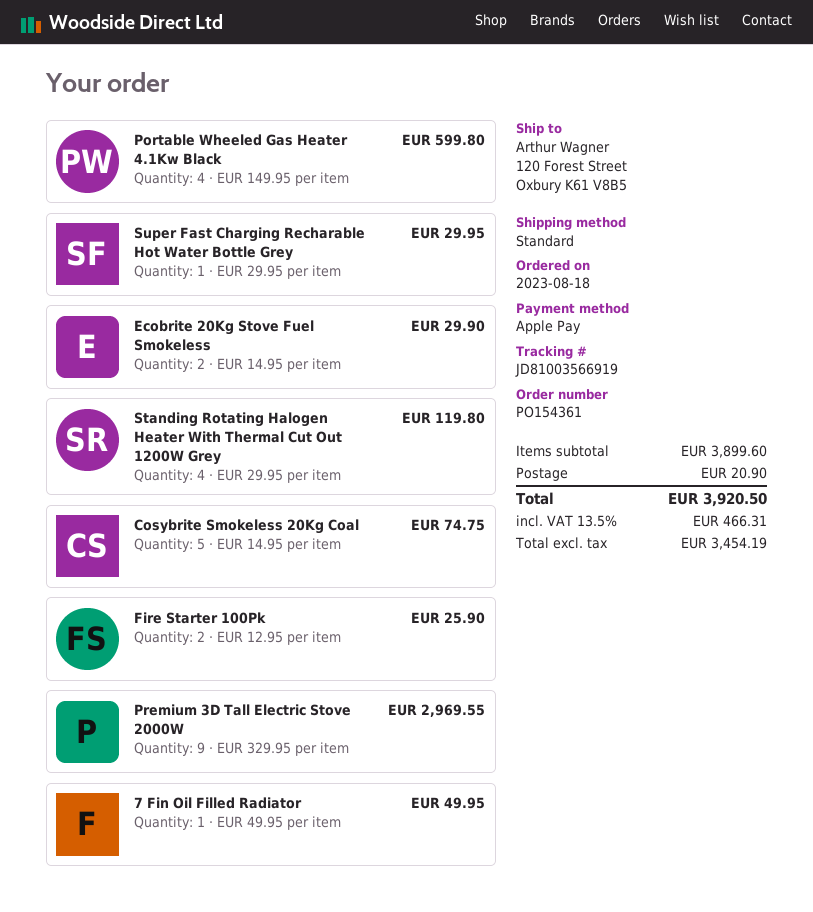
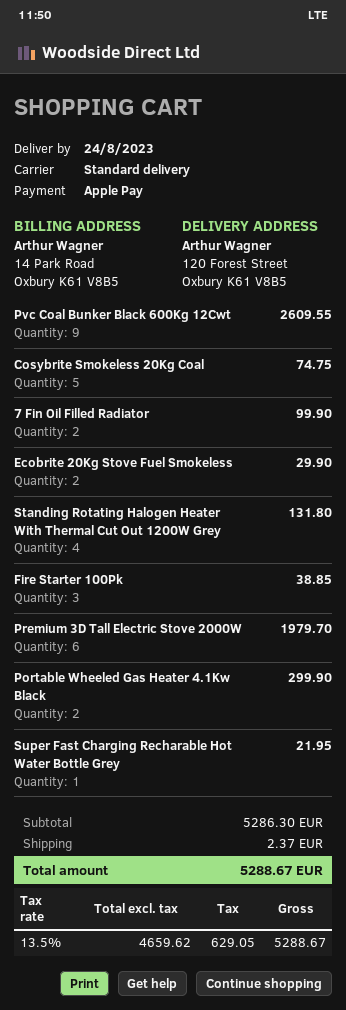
Portable Wheeled Gas Heater 4.1Kw Black: 4 for 599.80 -> 2 for 299.90
Super Fast Charging Recharable Hot Water Bottle Grey: 1 for 29.95 -> 1 for 21.95
Standing Rotating Halogen Heater With Thermal Cut Out 1200W Grey: 4 for 119.80 -> 4 for 131.80
Fire Starter 100Pk: 2 for 25.90 -> 3 for 38.85
Premium 3D Tall Electric Stove 2000W: 9 for 2969.55 -> 6 for 1979.70
7 Fin Oil Filled Radiator: 1 for 49.95 -> 2 for 99.90
Pvc Coal Bunker Black 600Kg 12Cwt: none -> 9 for 2609.55
subtotal: 3899.60 -> 5286.30
shipping: 20.90 -> 2.37
net: 3454.19 -> 4659.62
tax: 13.5% = 466.31 -> 13.5% = 629.05
total: 3920.50 -> 5288.67

